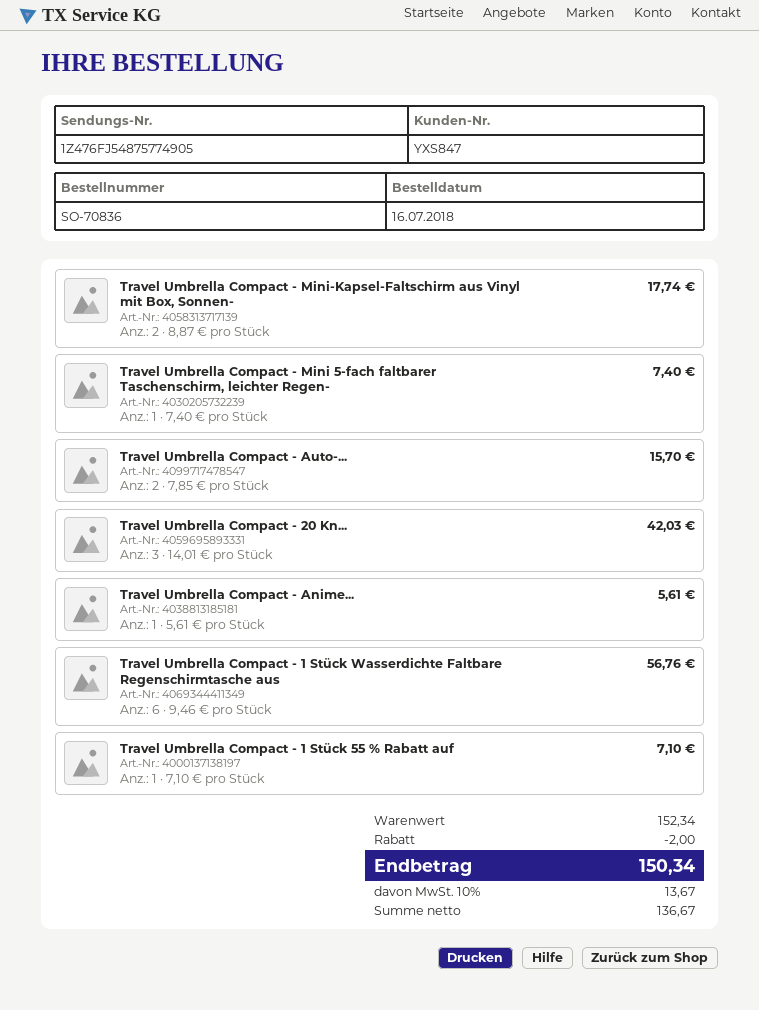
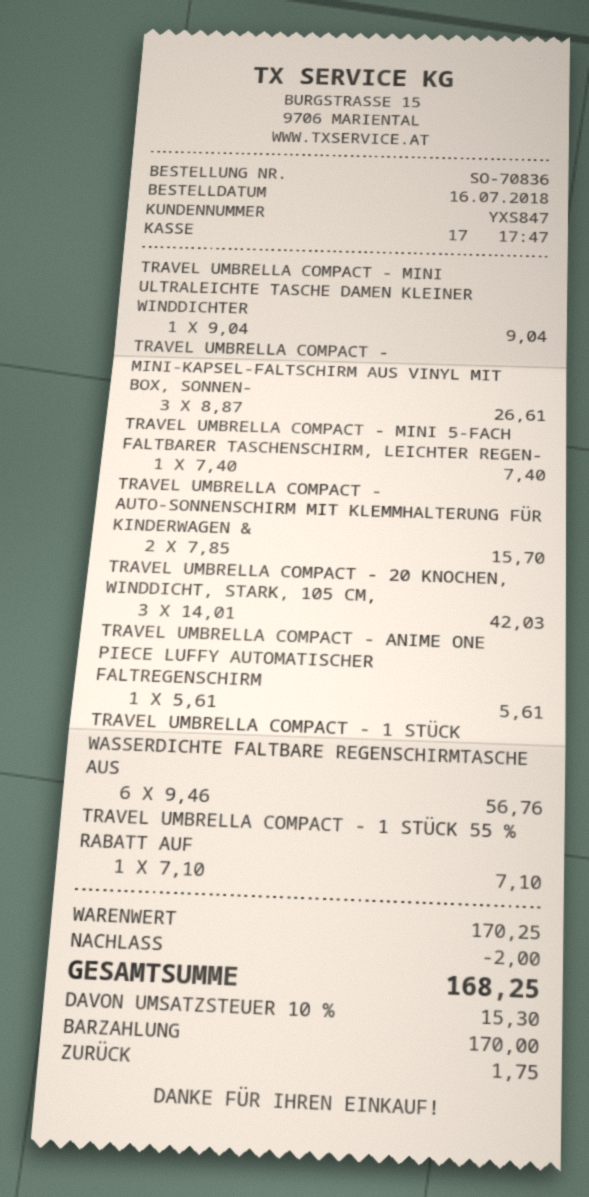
Travel Umbrella Compact - Mini-Kapsel-Faltschirm aus Vinyl mit Box, Sonnen-: 2 x 8.87 = 17.74 -> 3 x 8.87 = 26.61
TRAVEL UMBRELLA COMPACT - MINI ULTRALEICHTE TASCHE DAMEN KLEINER WINDDICHTER: none -> 1 x 9.04 = 9.04
subtotal: 152.34 -> 170.25
tax: 10% = 13.67 -> 10% = 15.30
total: 150.34 -> 168.25

